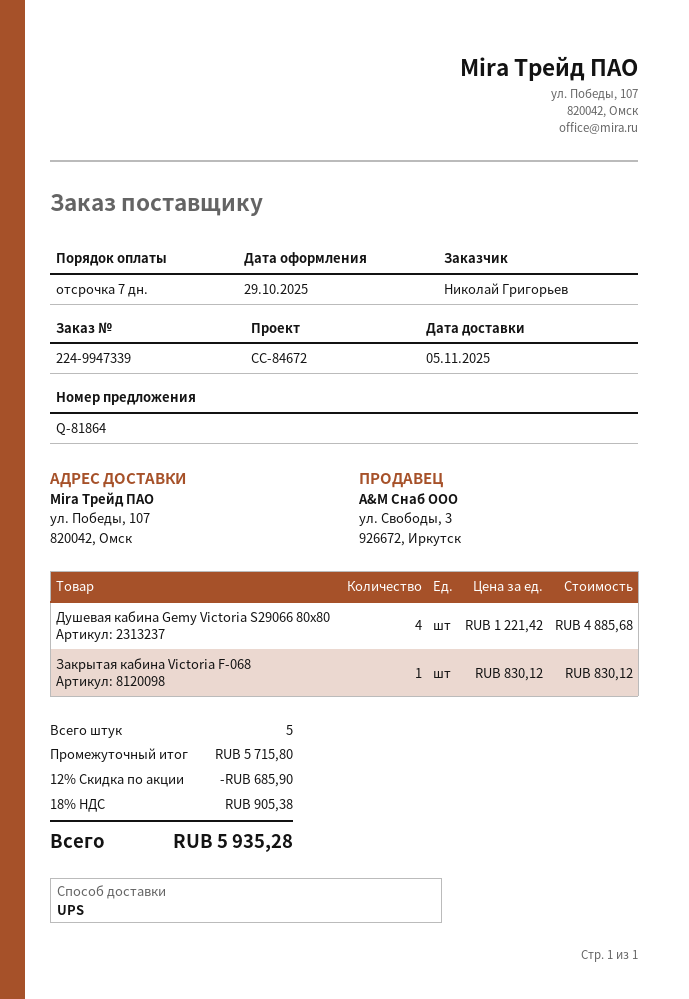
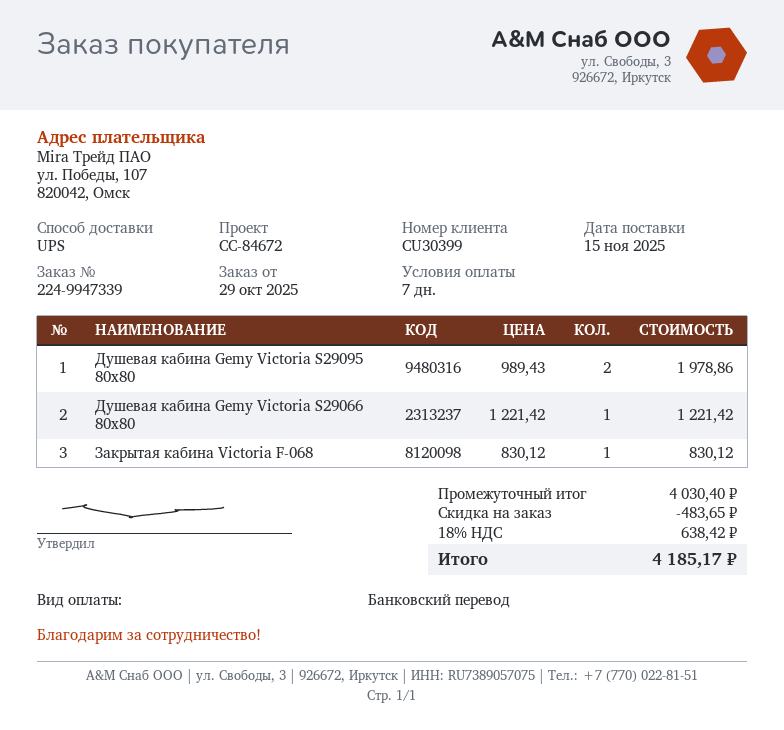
delivery date: 2025-11-05 -> 2025-11-15
Душевая кабина Gemy Victoria S29066 80x80: 4 x 1221.42 = 4885.68 -> 1 x 1221.42 = 1221.42
Душевая кабина Gemy Victoria S29095 80x80: none -> 2 x 989.43 = 1978.86
subtotal: 5715.80 -> 4030.40
discount: 685.90 -> 483.65
tax: 18% = 905.38 -> 18% = 638.42
total: 5935.28 -> 4185.17

